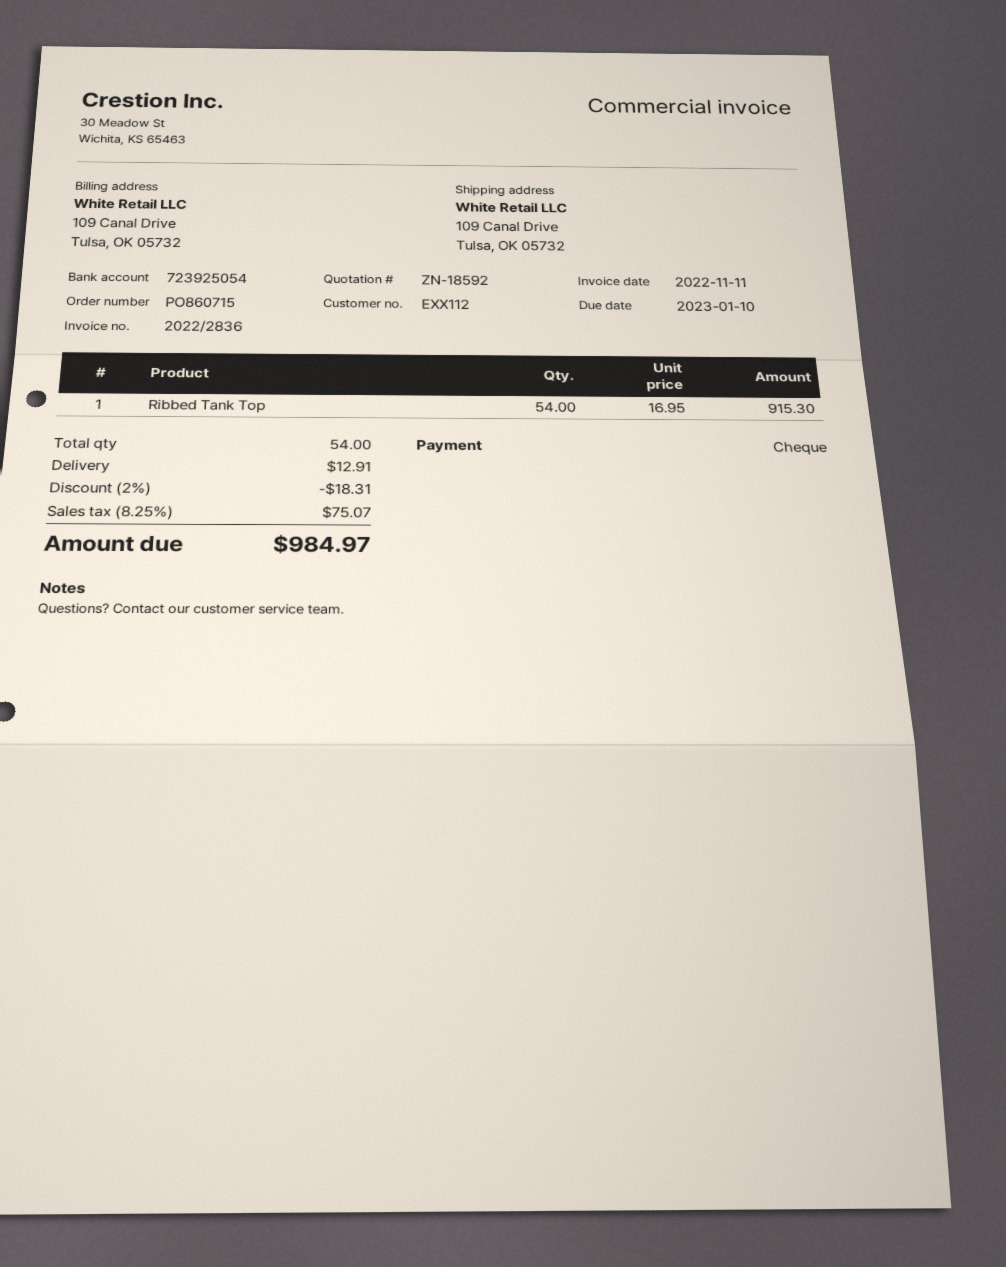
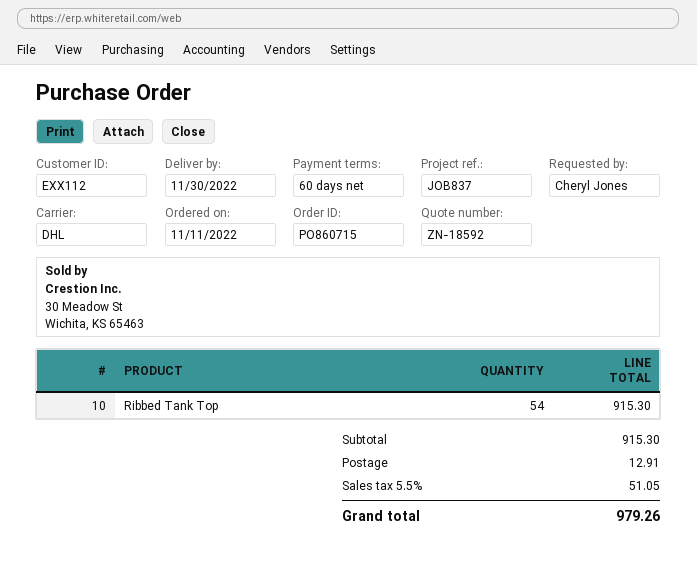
discount: 2% = 18.31 -> none
tax: 8.25% = 75.07 -> 5.5% = 51.05
total: 984.97 -> 979.26

